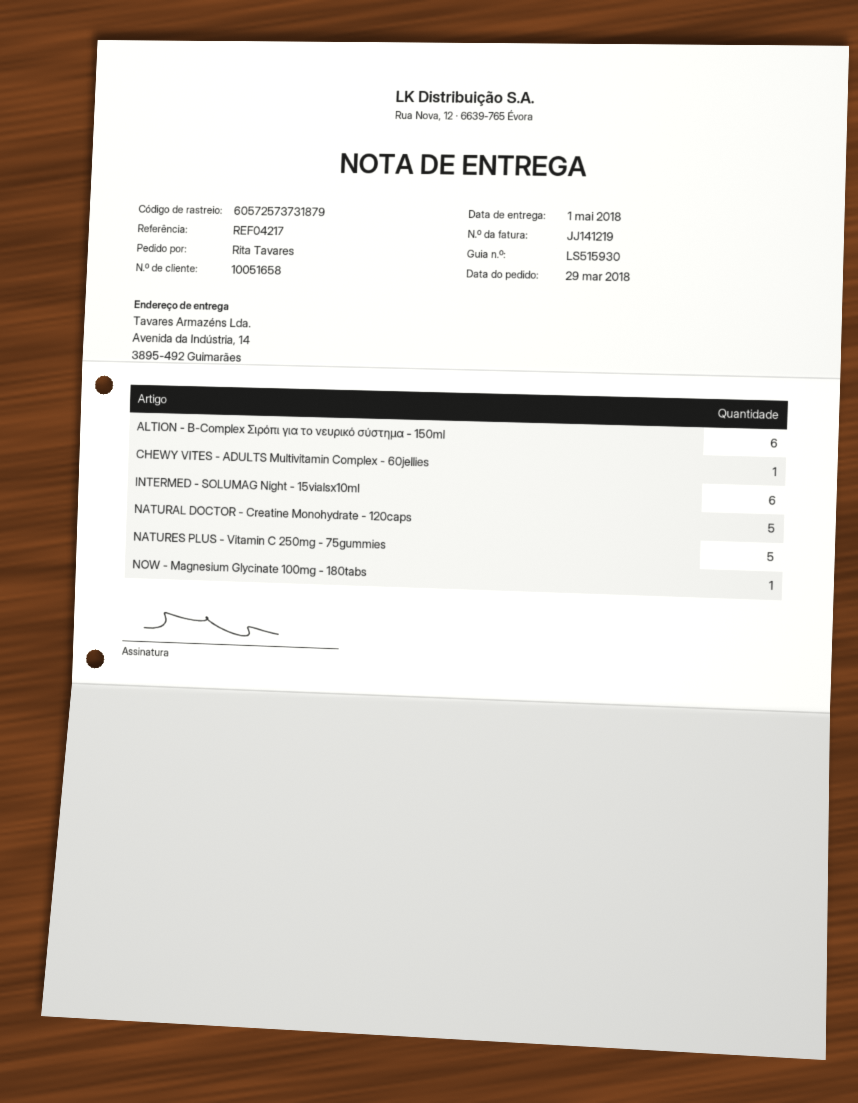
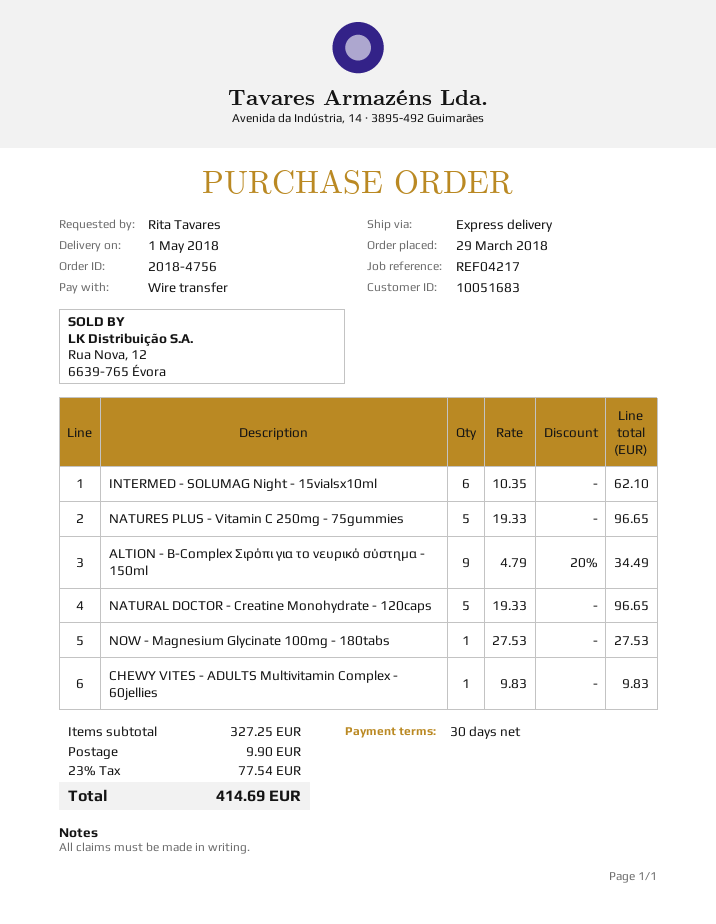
customer number: 10051658 -> 10051683
ALTION - B-Complex Σιρόπι για το νευρικό σύστημα - 150ml: 6 -> 9

